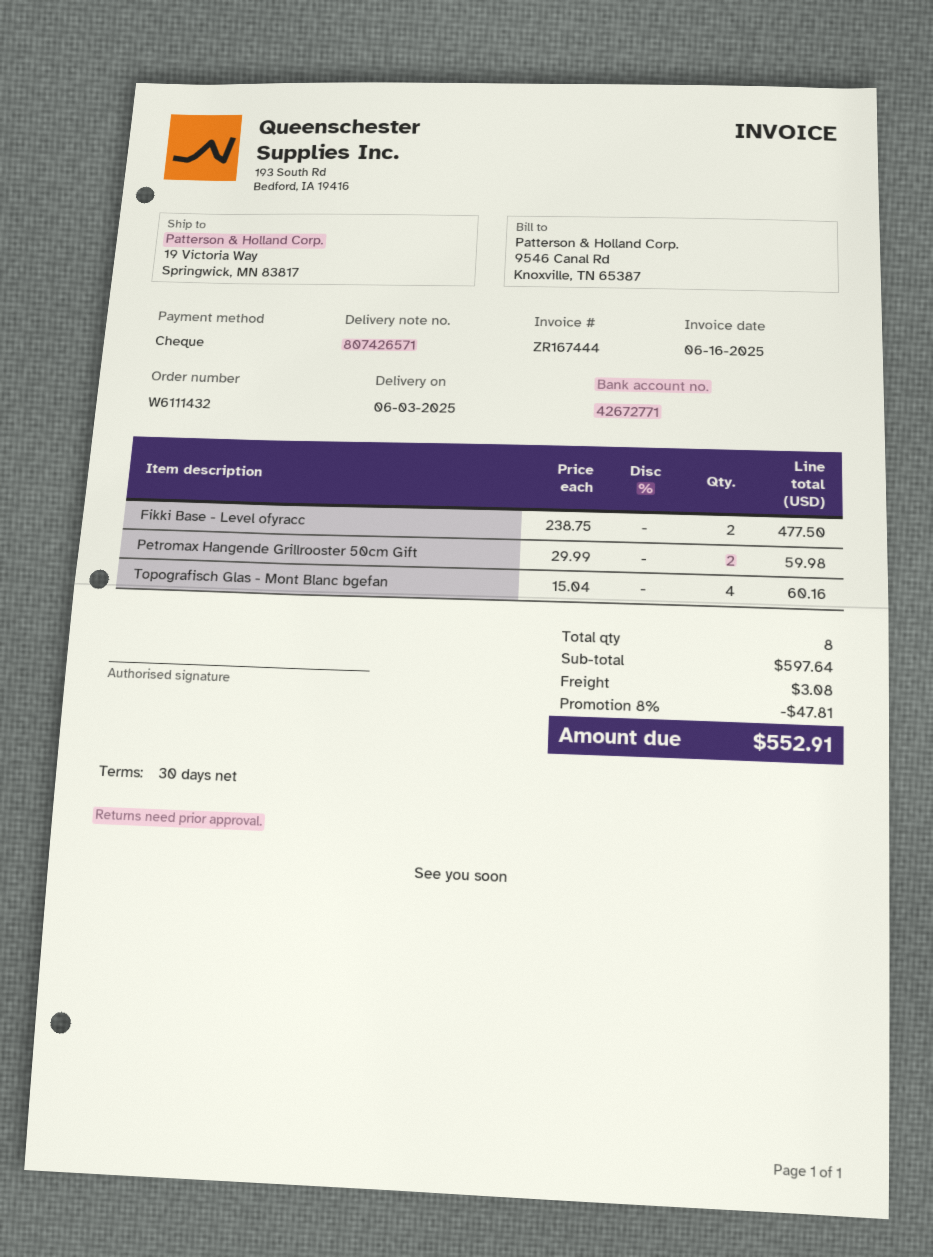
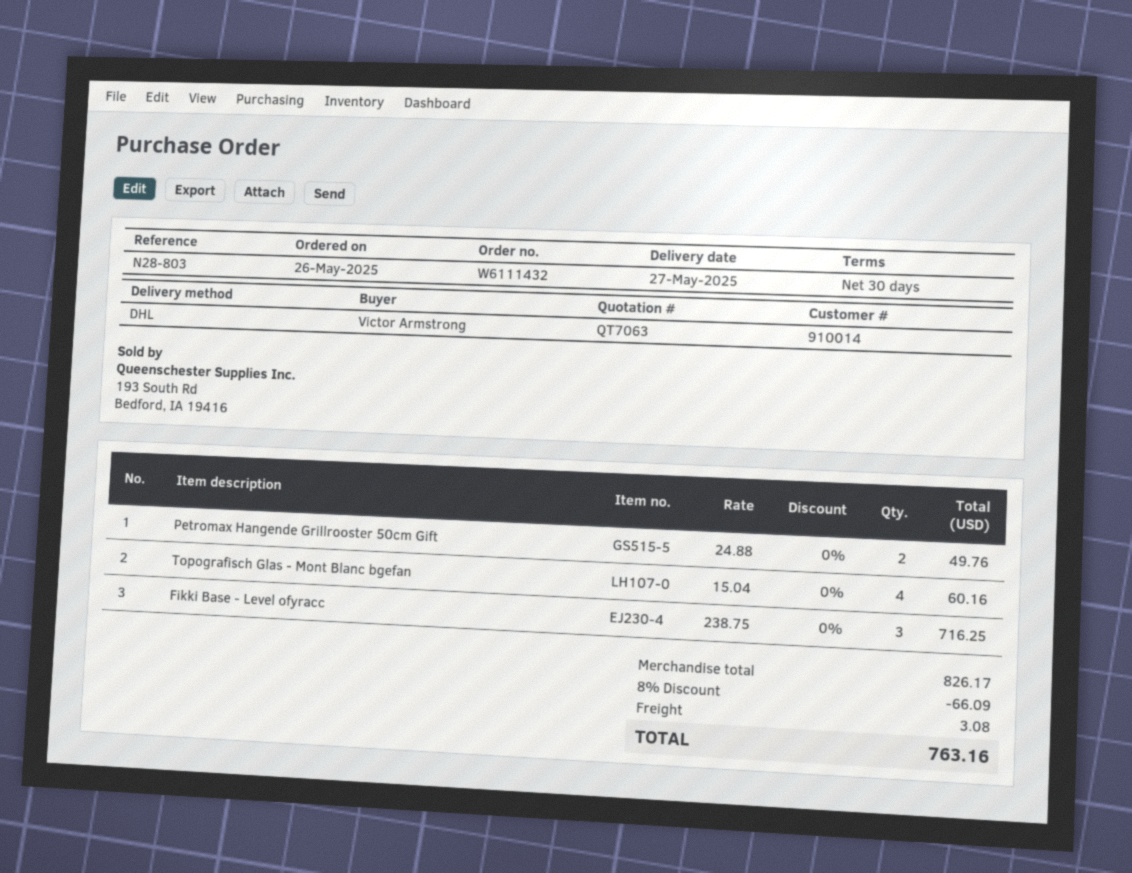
delivery date: 2025-06-03 -> 2025-05-27
Fikki Base - Level ofyracc: 2 x 238.75 = 477.50 -> 3 x 238.75 = 716.25
Petromax Hangende Grillrooster 50cm Gift: 2 x 29.99 = 59.98 -> 2 x 24.88 = 49.76
subtotal: 597.64 -> 826.17
discount: 8% = 47.81 -> 8% = 66.09
total: 552.91 -> 763.16

